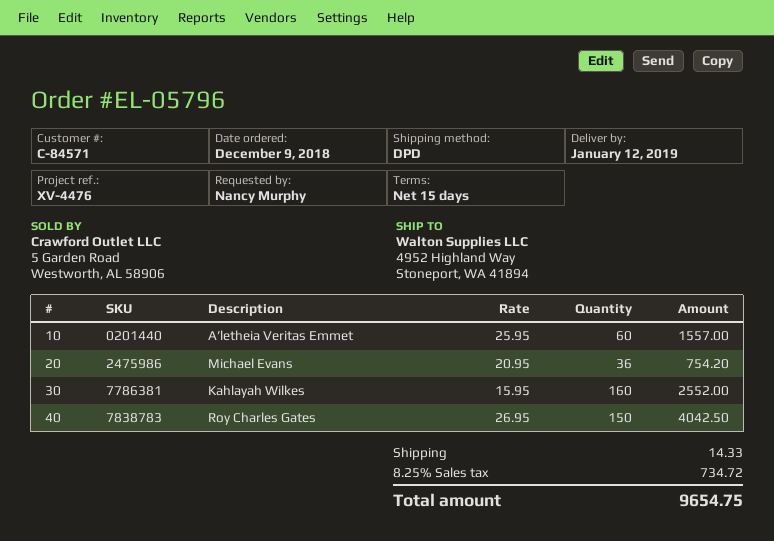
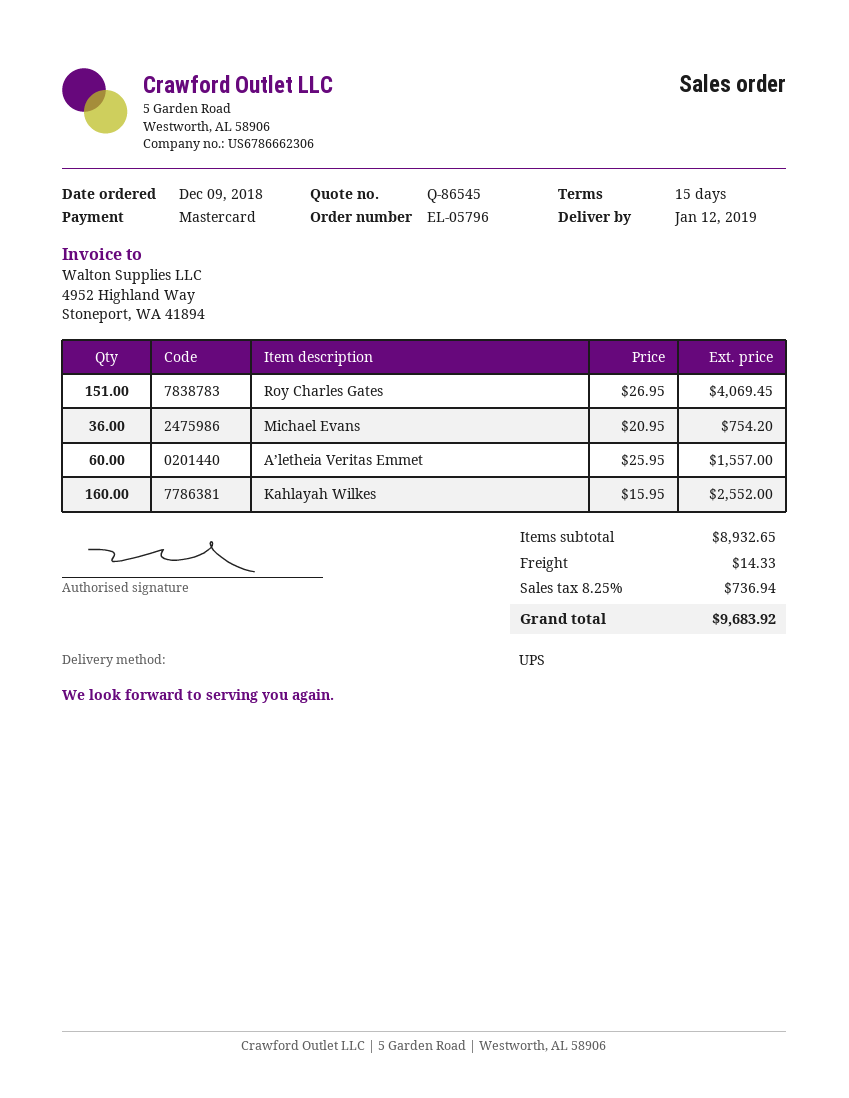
shipping method: DPD -> UPS
Roy Charles Gates: 150 x 26.95 = 4042.50 -> 151 x 26.95 = 4069.45
tax: 8.25% = 734.72 -> 8.25% = 736.94
total: 9654.75 -> 9683.92

